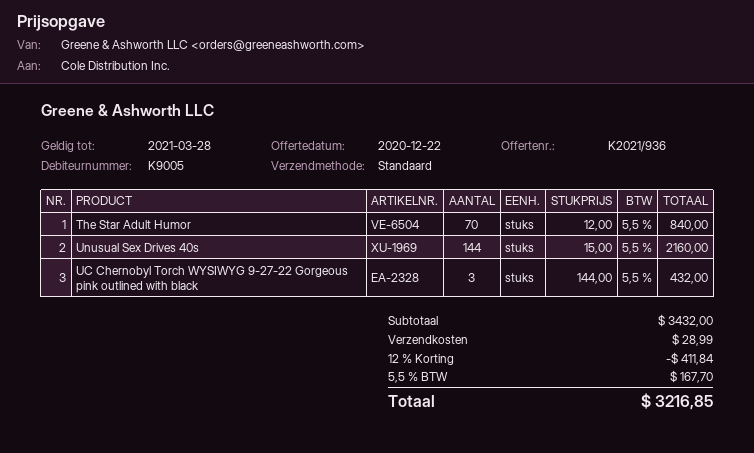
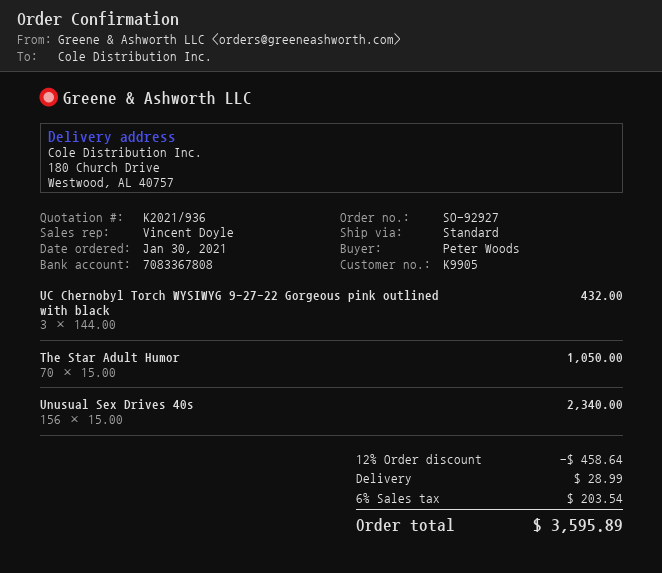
customer number: K9005 -> K9905
The Star Adult Humor: 70 x 12.00 = 840.00 -> 70 x 15.00 = 1050.00
Unusual Sex Drives 40s: 144 x 15.00 = 2160.00 -> 156 x 15.00 = 2340.00
discount: 12% = 411.84 -> 12% = 458.64
tax: 5.5% = 167.70 -> 6% = 203.54
total: 3216.85 -> 3595.89

